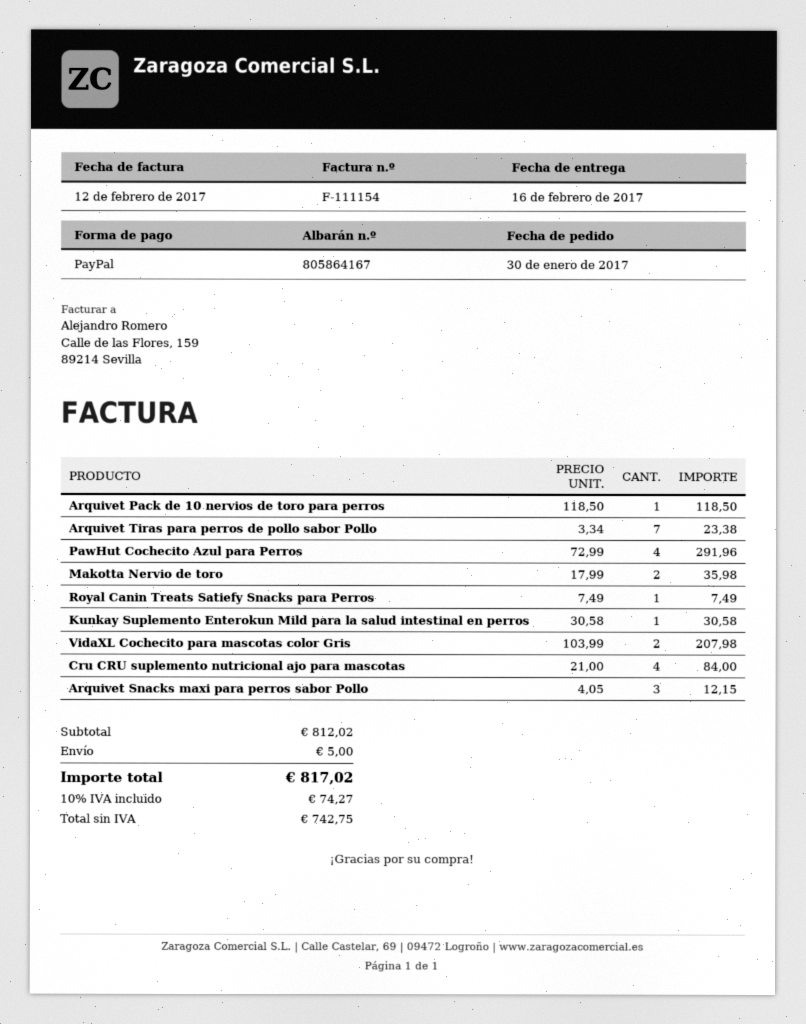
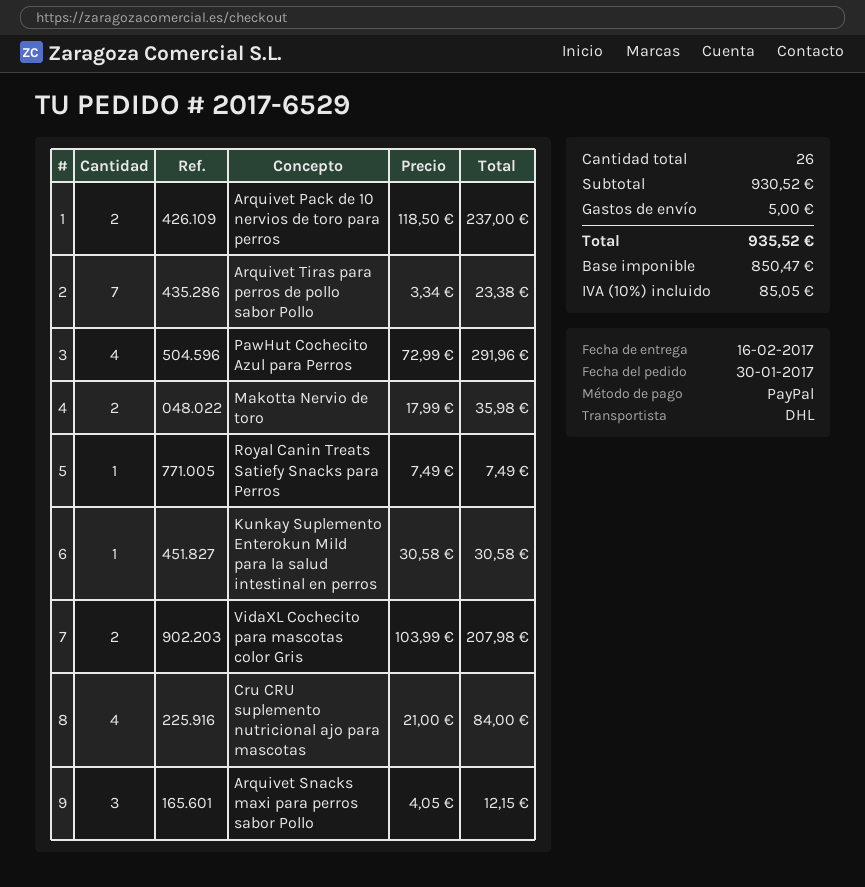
Arquivet Pack de 10 nervios de toro para perros: 1 x 118.50 = 118.50 -> 2 x 118.50 = 237.00
subtotal: 812.02 -> 930.52
net: 742.75 -> 850.47
tax: 10% = 74.27 -> 10% = 85.05
total: 817.02 -> 935.52

